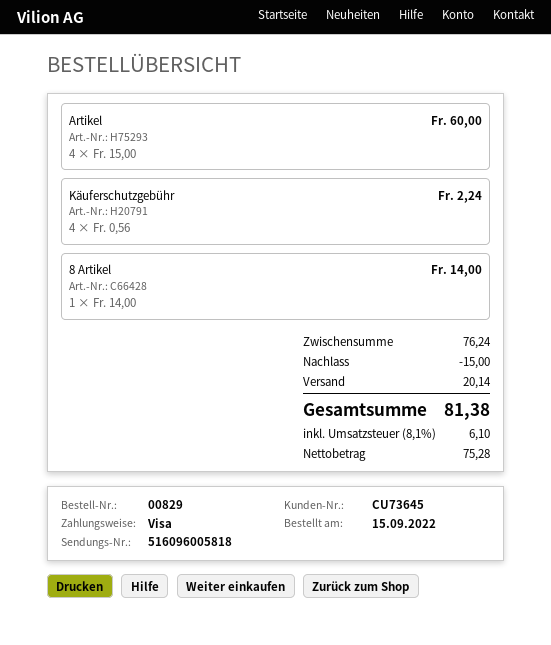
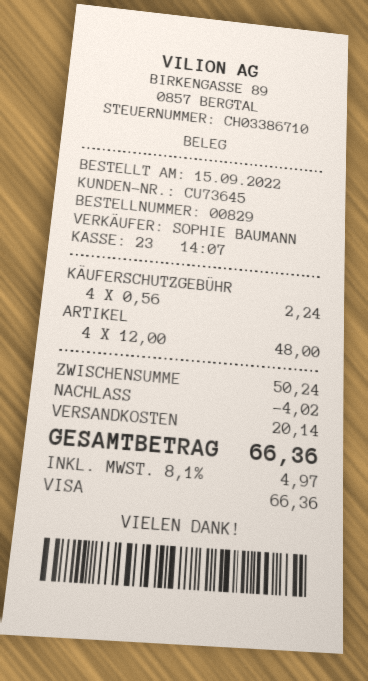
Artikel: 4 x 15.00 = 60.00 -> 4 x 12.00 = 48.00
8 Artikel: 1 x 14.00 = 14.00 -> none
subtotal: 76.24 -> 50.24
discount: 15.00 -> 4.02
tax: 8.1% = 6.10 -> 8.1% = 4.97
total: 81.38 -> 66.36

